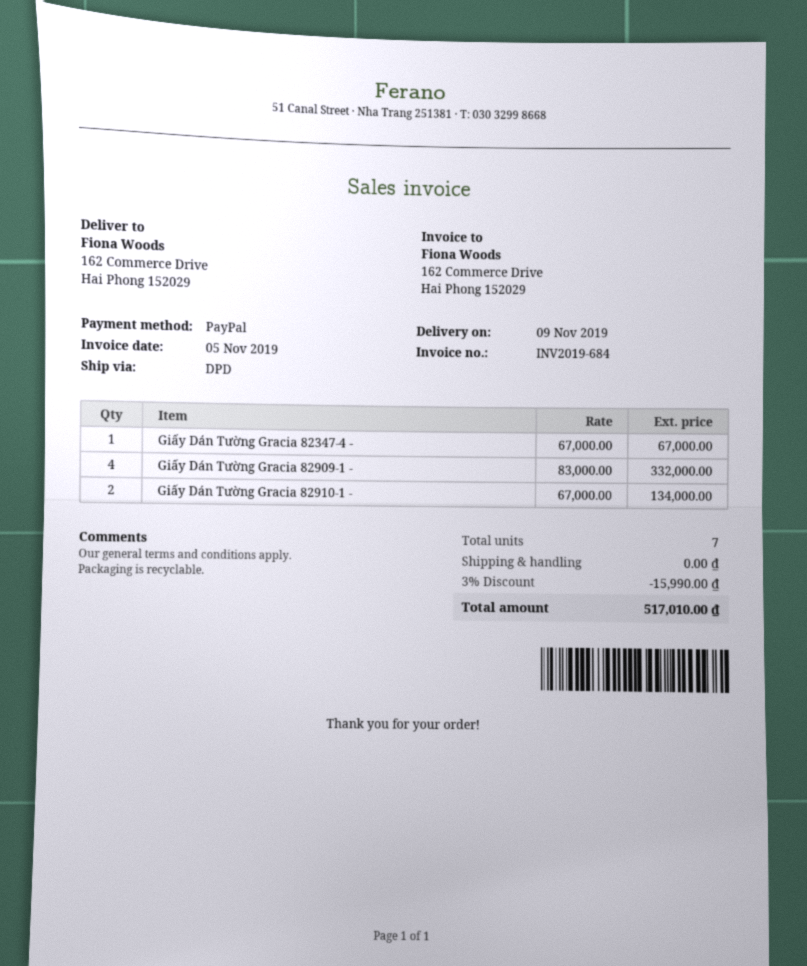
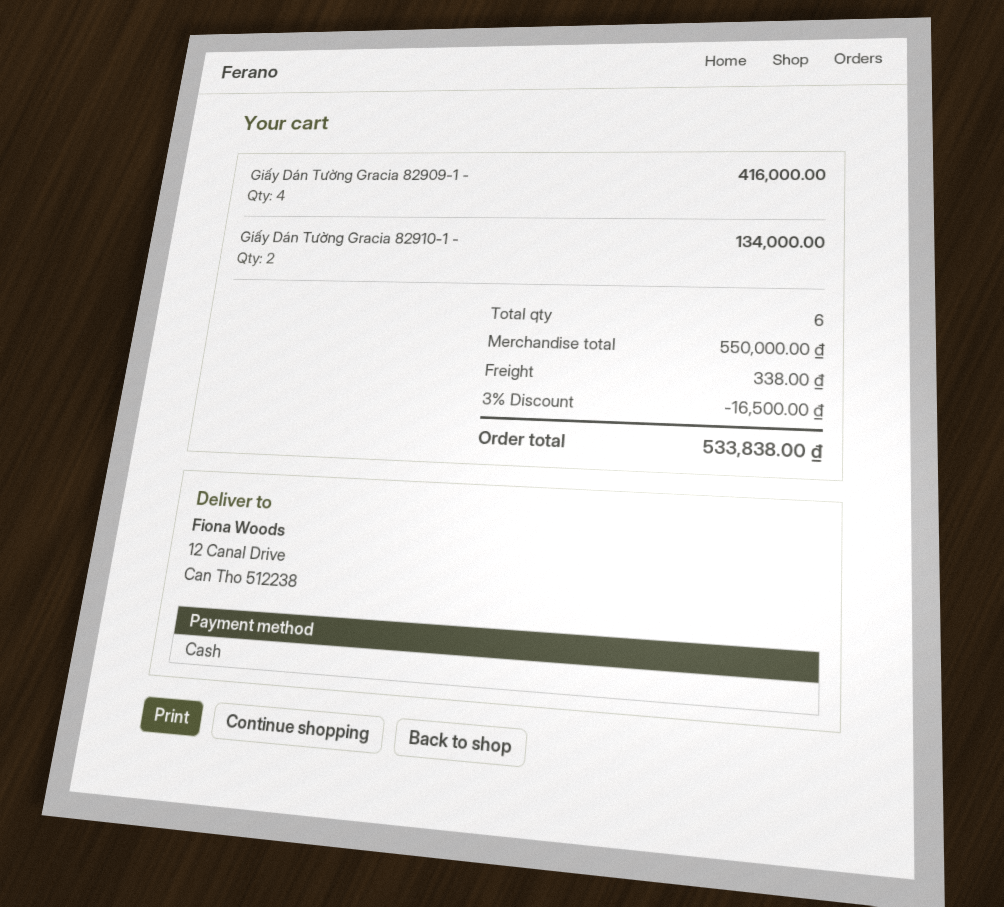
payment method: PayPal -> cash
ship to: 162 Commerce Drive, Hai Phong 152029 -> 12 Canal Drive, Can Tho 512238
Giấy Dán Tường Gracia 82347-4 -: 1 for 67000.00 -> none
Giấy Dán Tường Gracia 82909-1 -: 4 for 332000.00 -> 4 for 416000.00
total quantity: 7 -> 6
discount: 3% = 15990.00 -> 3% = 16500.00
shipping: 0.00 -> 338.00
total: 517010.00 -> 533838.00

